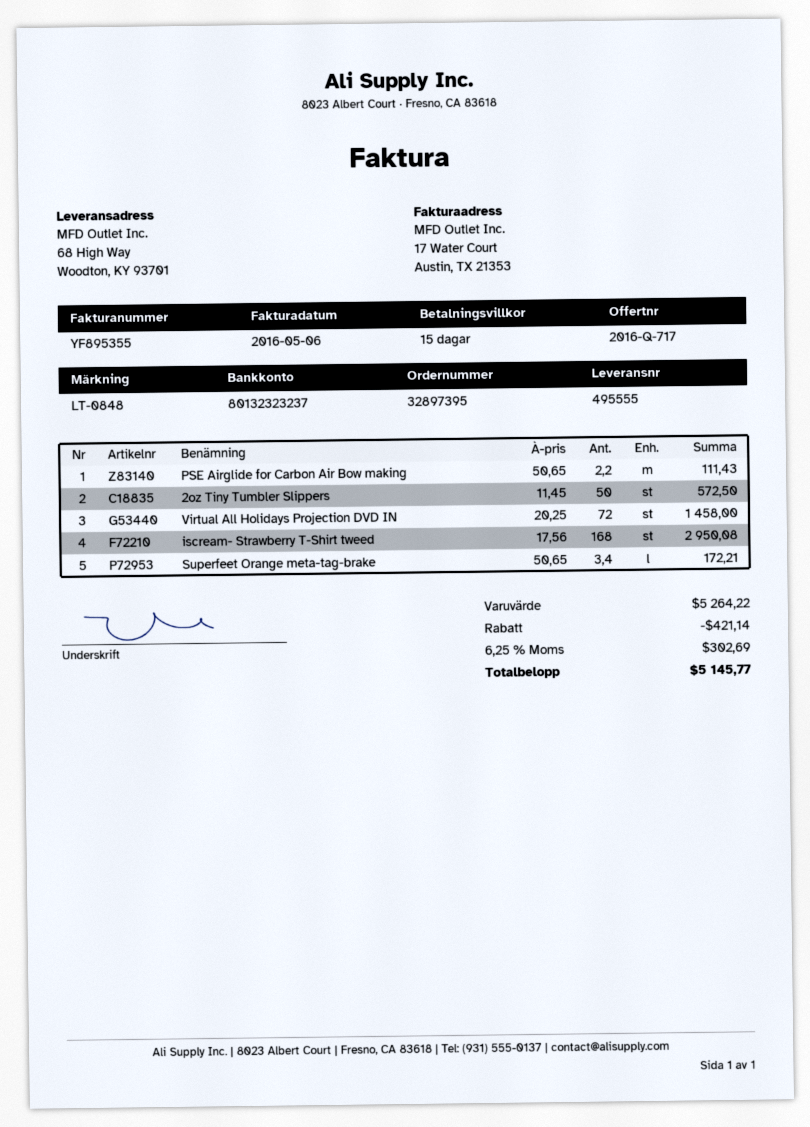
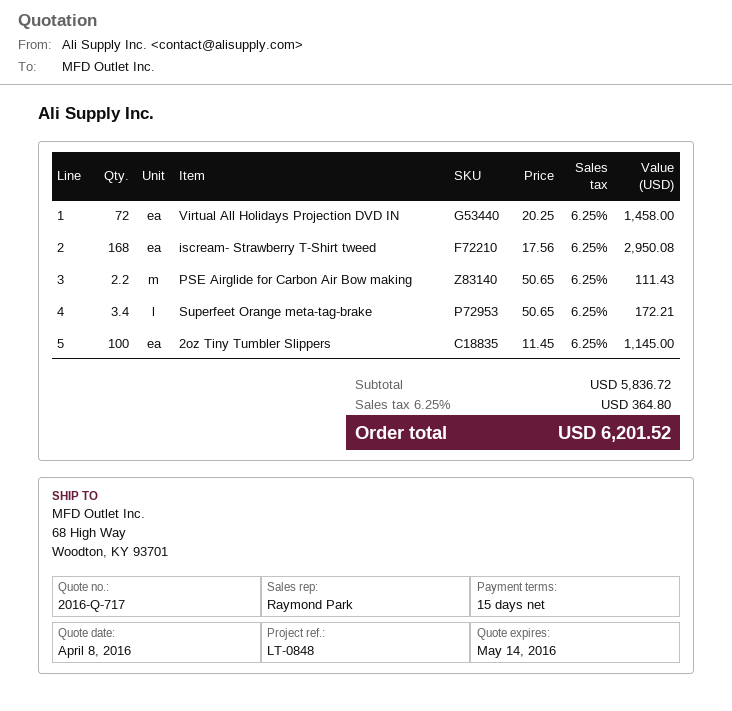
2oz Tiny Tumbler Slippers: 50 x 11.45 = 572.50 -> 100 x 11.45 = 1145.00
subtotal: 5264.22 -> 5836.72
discount: 421.14 -> none
tax: 6.25% = 302.69 -> 6.25% = 364.80
total: 5145.77 -> 6201.52

